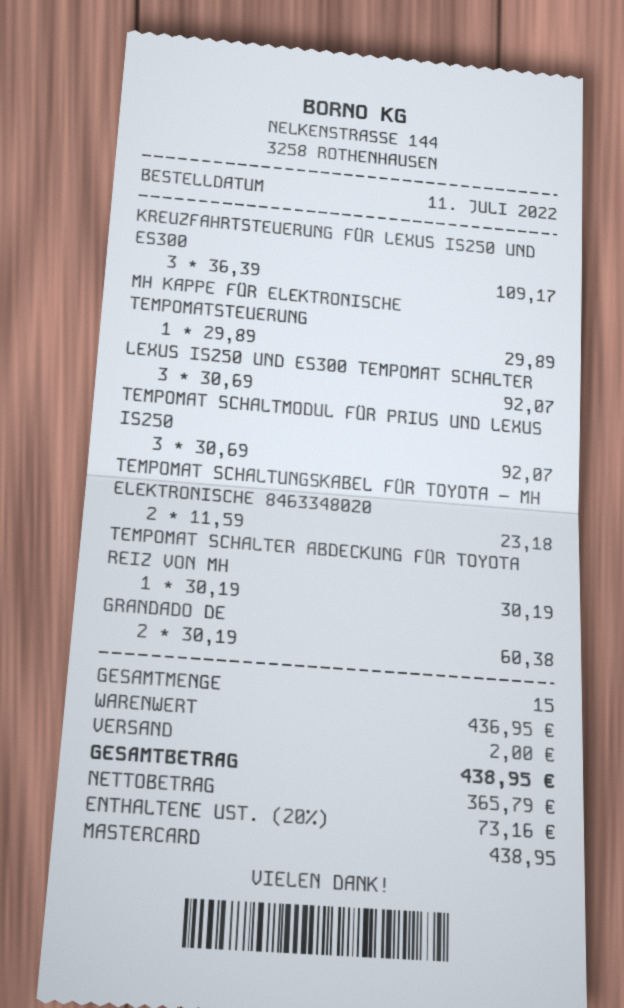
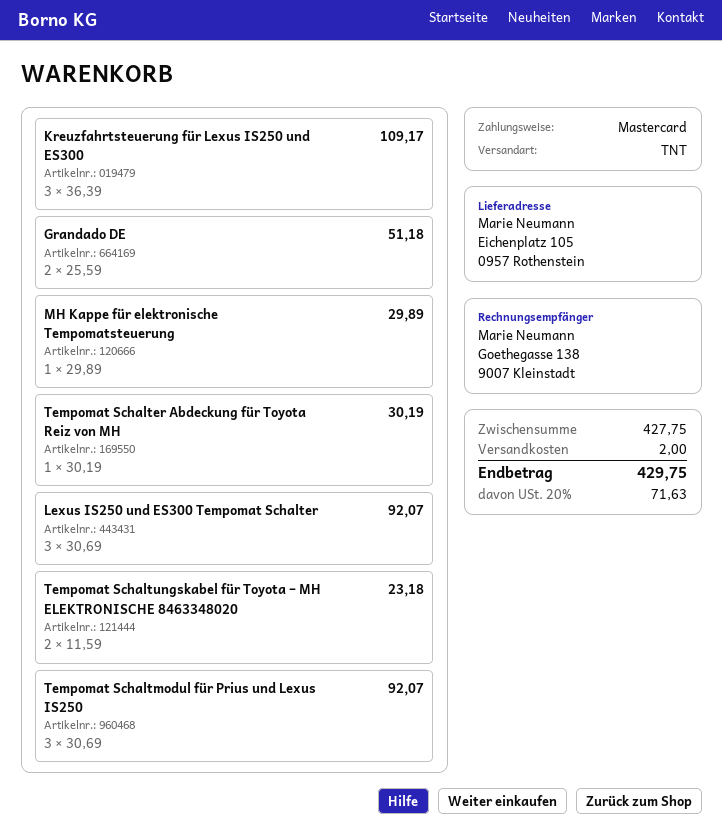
GRANDADO DE: 2 x 30.19 = 60.38 -> 2 x 25.59 = 51.18
subtotal: 436.95 -> 427.75
tax: 20% = 73.16 -> 20% = 71.63
total: 438.95 -> 429.75

